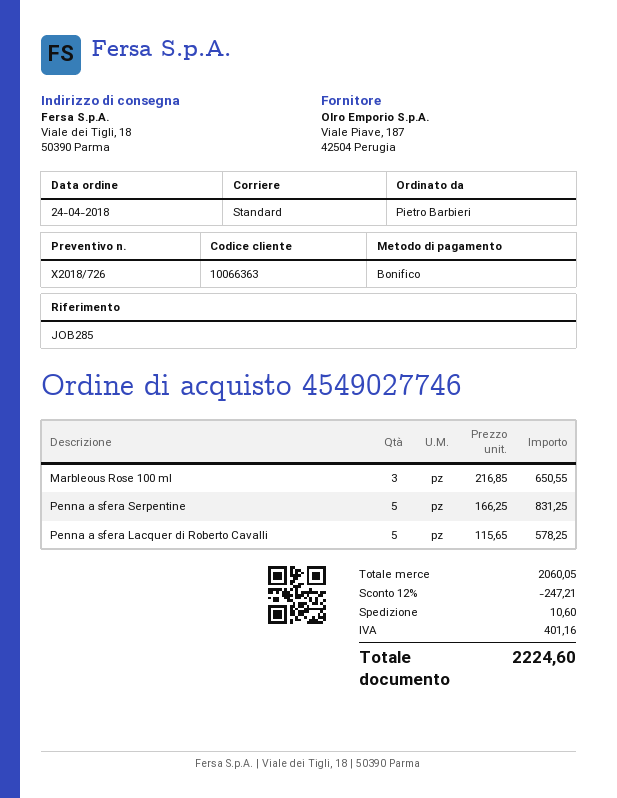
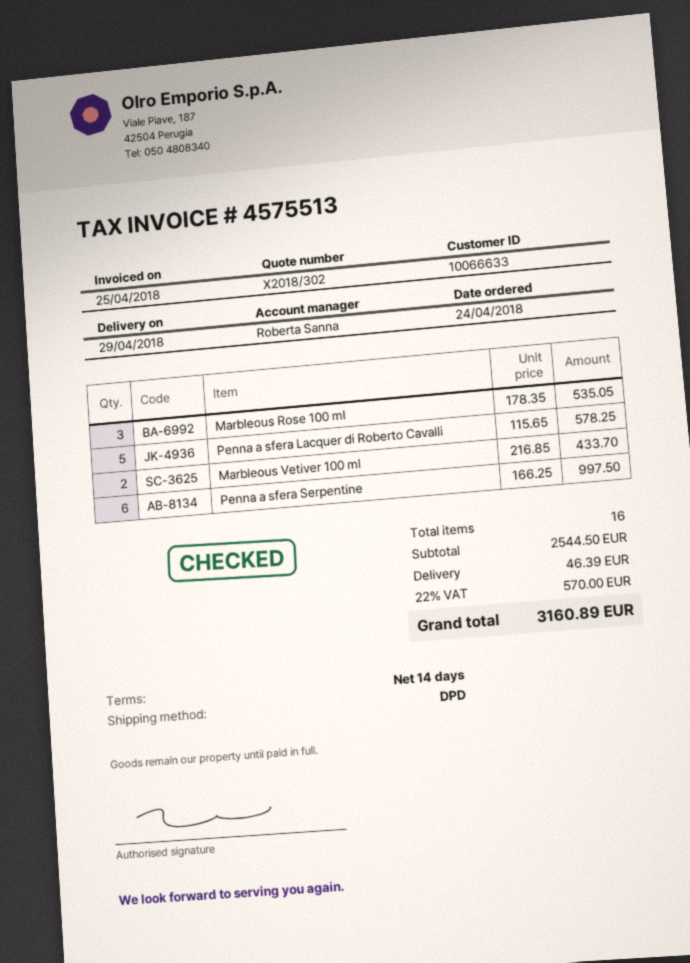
quote number: X2018/726 -> X2018/302
customer number: 10066363 -> 10066633
shipping method: standard -> DPD
Marbleous Rose 100 ml: 3 x 216.85 = 650.55 -> 3 x 178.35 = 535.05
Penna a sfera Serpentine: 5 x 166.25 = 831.25 -> 6 x 166.25 = 997.50
Marbleous Vetiver 100 ml: none -> 2 x 216.85 = 433.70
subtotal: 2060.05 -> 2544.50
discount: 12% = 247.21 -> none
shipping: 10.60 -> 46.39
tax: 401.16 -> 570.00
total: 2224.60 -> 3160.89

